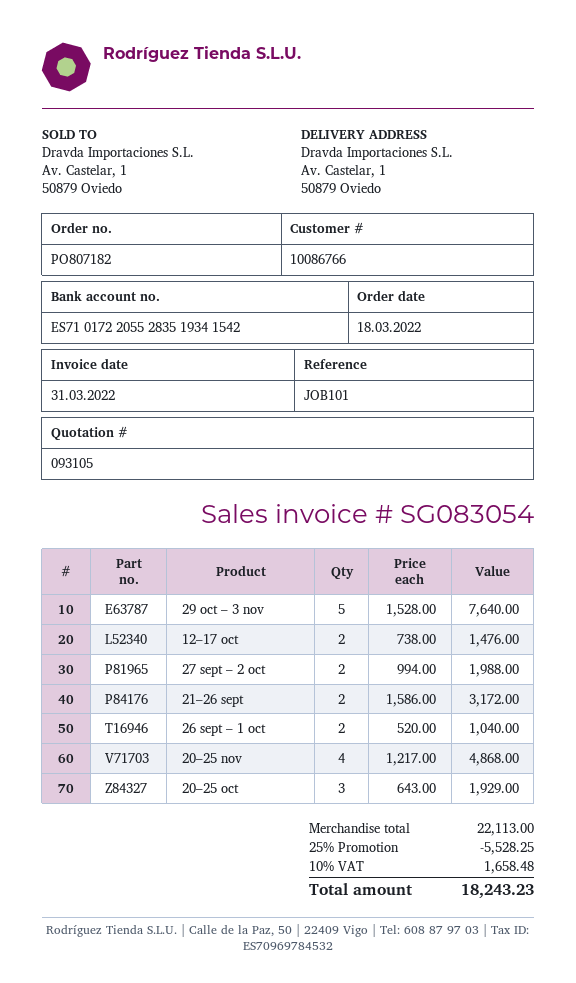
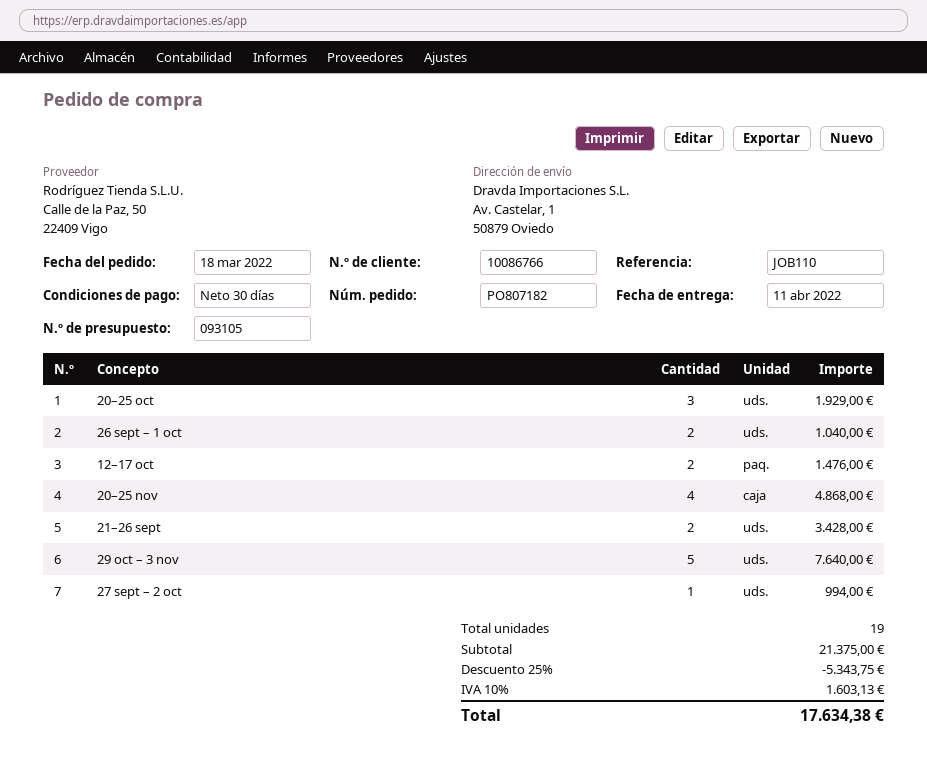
reference: JOB101 -> JOB110
27 sept – 2 oct: 2 for 1988.00 -> 1 for 994.00
21–26 sept: 2 for 3172.00 -> 2 for 3428.00
subtotal: 22113.00 -> 21375.00
discount: 25% = 5528.25 -> 25% = 5343.75
tax: 10% = 1658.48 -> 10% = 1603.13
total: 18243.23 -> 17634.38

